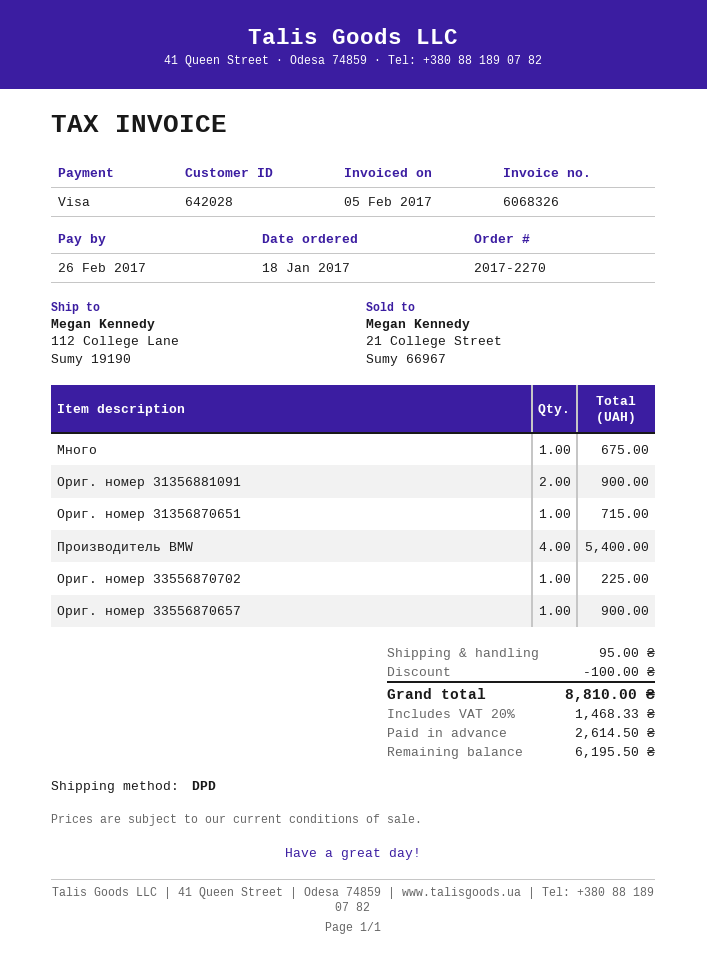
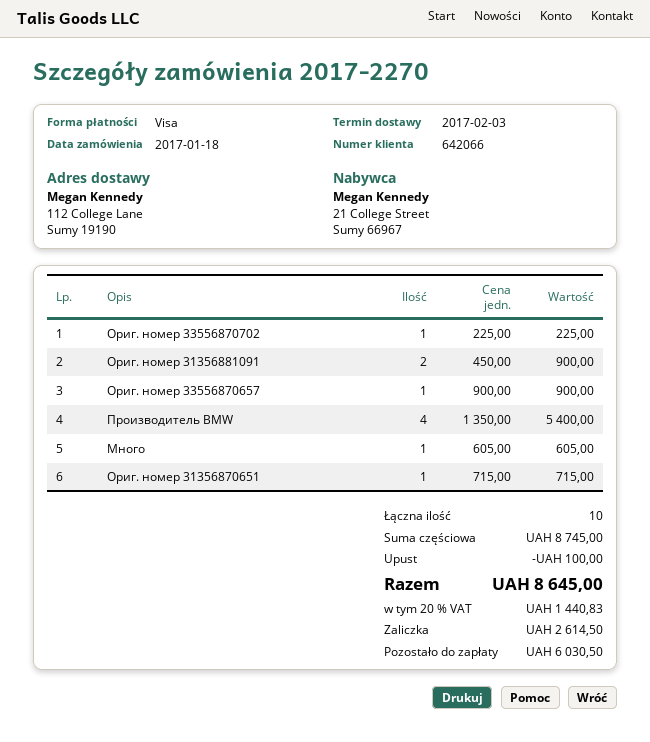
customer number: 642028 -> 642066
Много: 1 for 675.00 -> 1 for 605.00
shipping: 95.00 -> none
tax: 20% = 1468.33 -> 20% = 1440.83
total: 8810.00 -> 8645.00
balance: 6195.50 -> 6030.50

